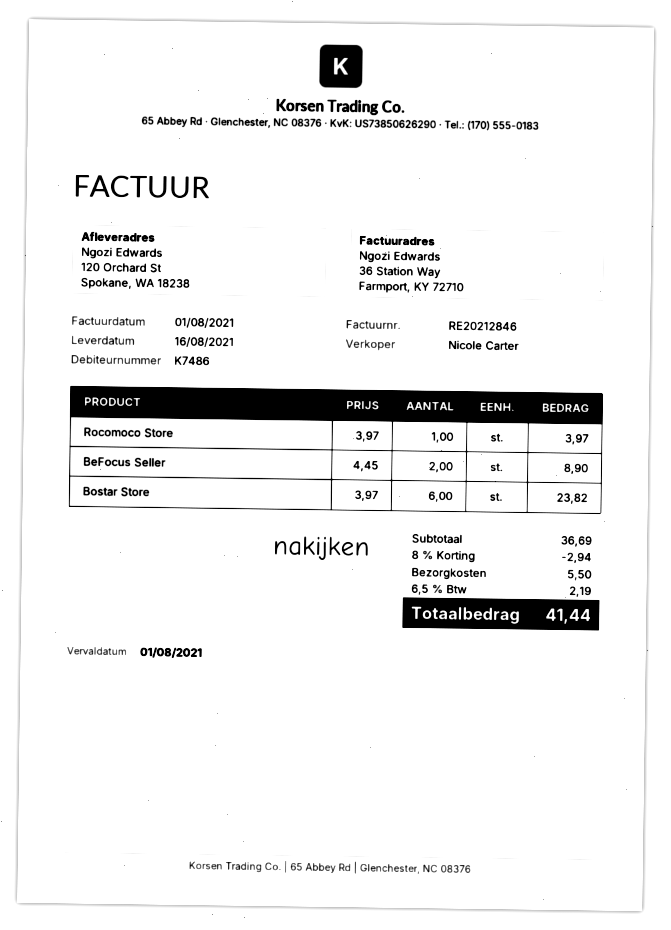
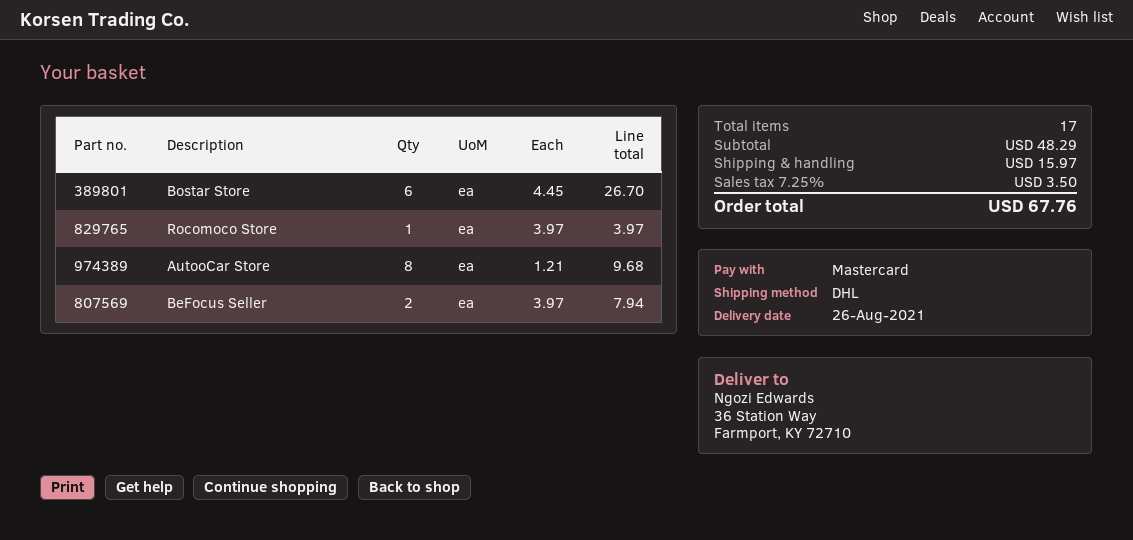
delivery date: 2021-08-16 -> 2021-08-26
ship to: 120 Orchard St, Spokane, WA 18238 -> 36 Station Way, Farmport, KY 72710
BeFocus Seller: 2 x 4.45 = 8.90 -> 2 x 3.97 = 7.94
Bostar Store: 6 x 3.97 = 23.82 -> 6 x 4.45 = 26.70
AutooCar Store: none -> 8 x 1.21 = 9.68
subtotal: 36.69 -> 48.29
discount: 8% = 2.94 -> none
shipping: 5.50 -> 15.97
tax: 6.5% = 2.19 -> 7.25% = 3.50
total: 41.44 -> 67.76

